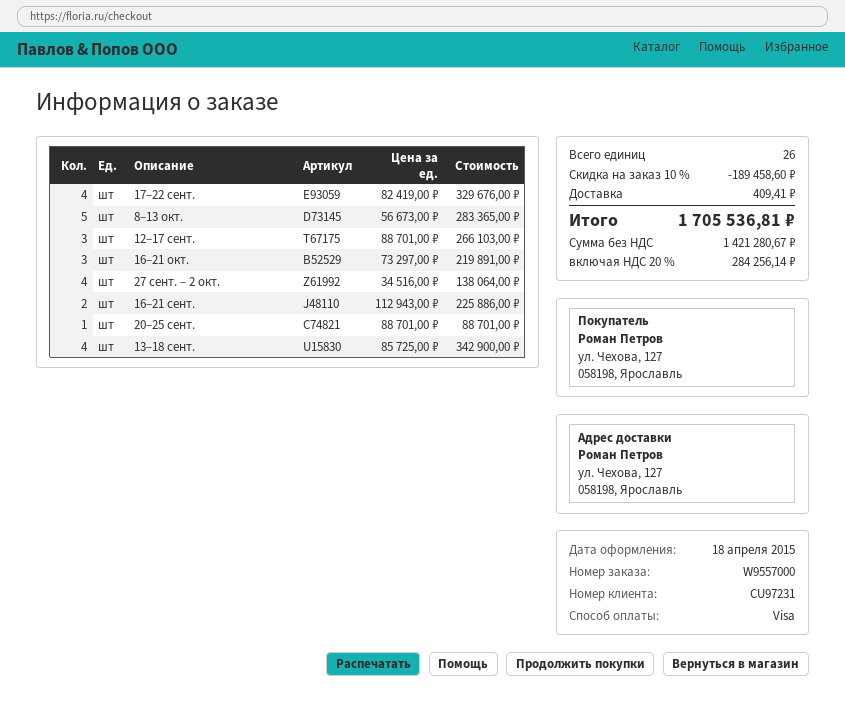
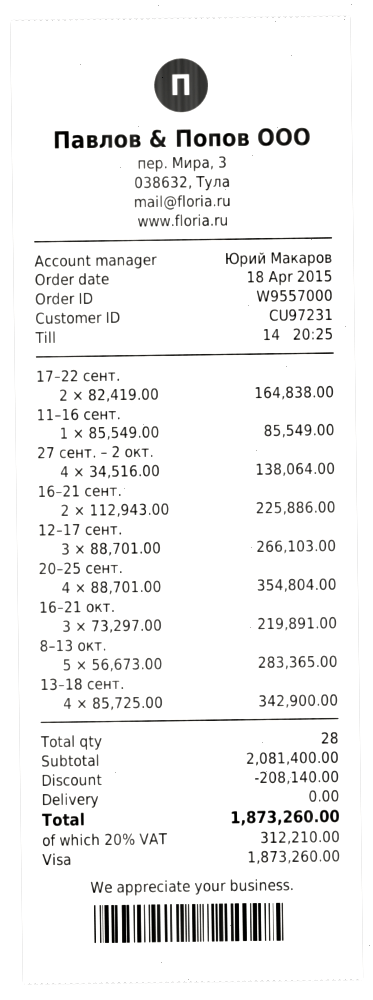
17–22 сент.: 4 x 82419.00 = 329676.00 -> 2 x 82419.00 = 164838.00
20–25 сент.: 1 x 88701.00 = 88701.00 -> 4 x 88701.00 = 354804.00
11–16 сент.: none -> 1 x 85549.00 = 85549.00
total quantity: 26 -> 28
discount: 189458.60 -> 208140.00
shipping: 409.41 -> 0.00
tax: 20% = 284256.14 -> 20% = 312210.00
total: 1705536.81 -> 1873260.00

